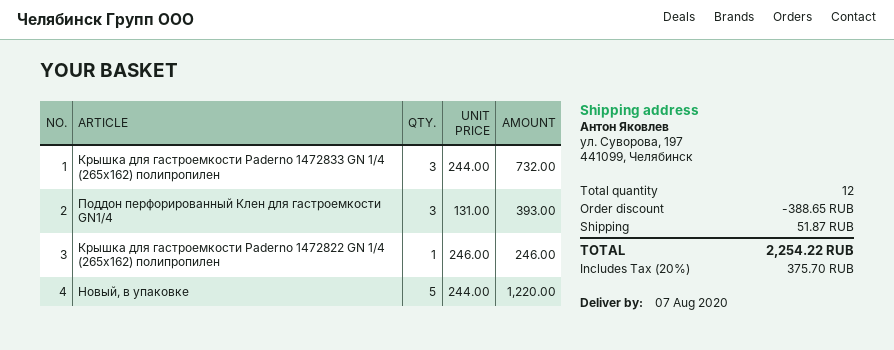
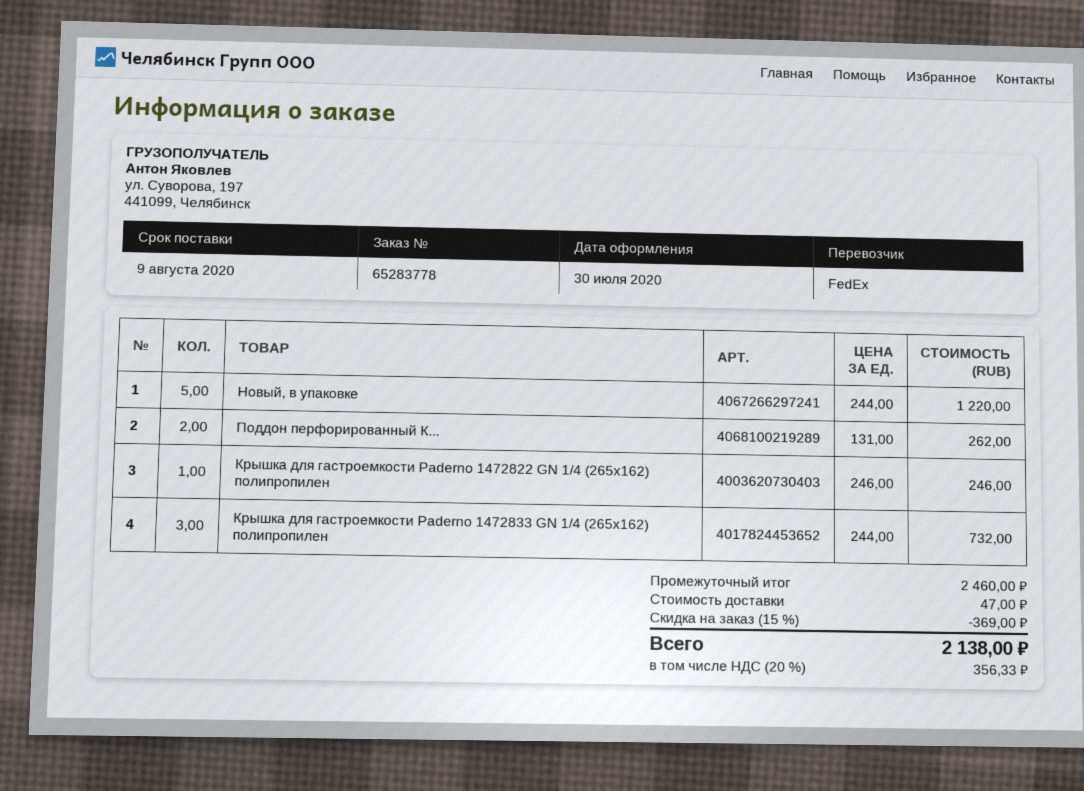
delivery date: 2020-08-07 -> 2020-08-09
Поддон перфорированный Клен для гастроемкости GN1/4: 3 x 131.00 = 393.00 -> 2 x 131.00 = 262.00
discount: 388.65 -> 369.00
shipping: 51.87 -> 47.00
tax: 20% = 375.70 -> 20% = 356.33
total: 2254.22 -> 2138.00

